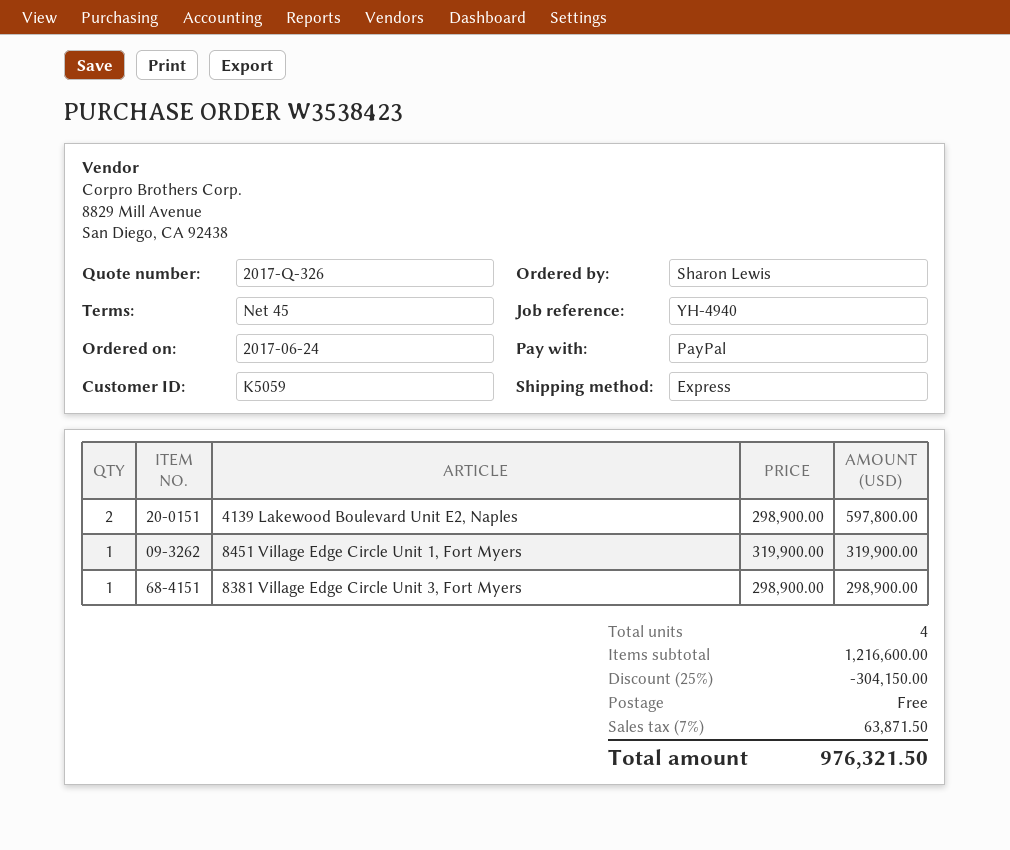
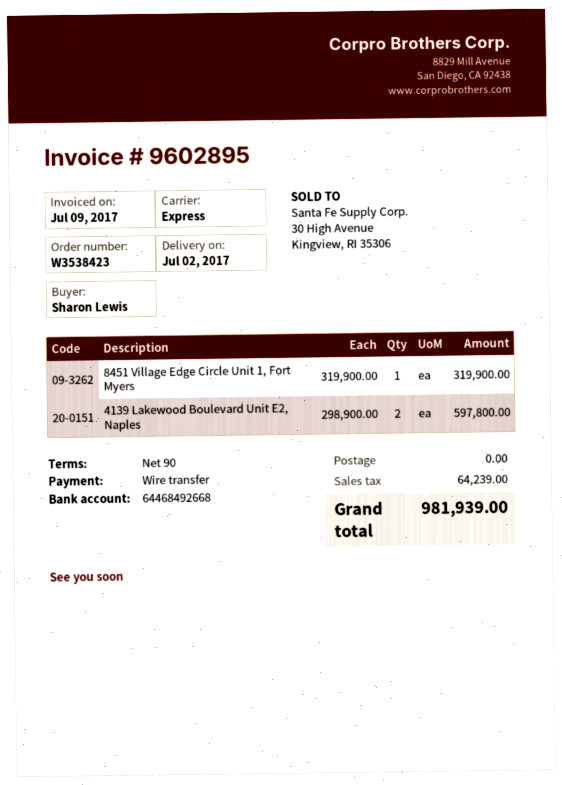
payment terms: 45 days -> 90 days
payment method: PayPal -> bank transfer
8381 Village Edge Circle Unit 3, Fort Myers: 1 x 298900.00 = 298900.00 -> none
discount: 25% = 304150.00 -> none
tax: 63871.50 -> 64239.00
total: 976321.50 -> 981939.00

